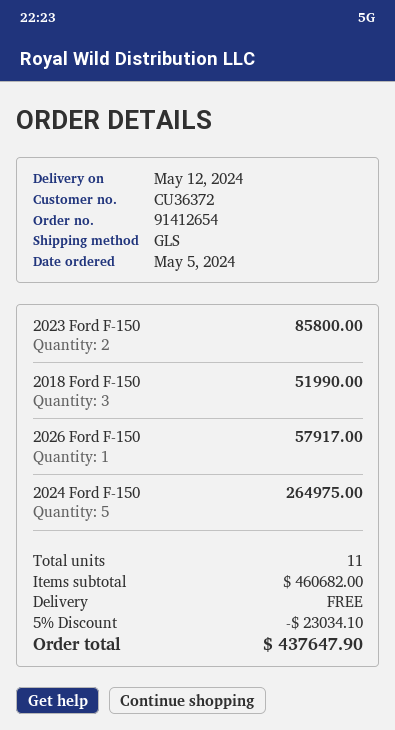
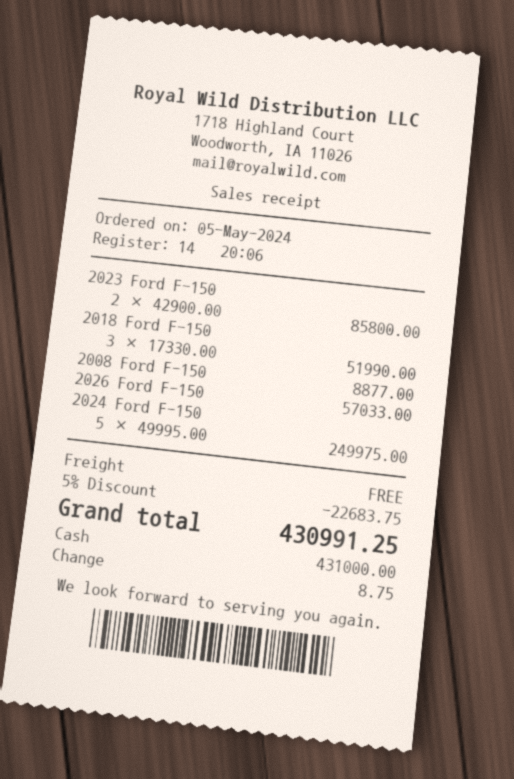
2026 Ford F-150: 1 for 57917.00 -> 1 for 57033.00
2024 Ford F-150: 5 for 264975.00 -> 5 for 249975.00
2008 Ford F-150: none -> 1 for 8877.00
discount: 5% = 23034.10 -> 5% = 22683.75
total: 437647.90 -> 430991.25

